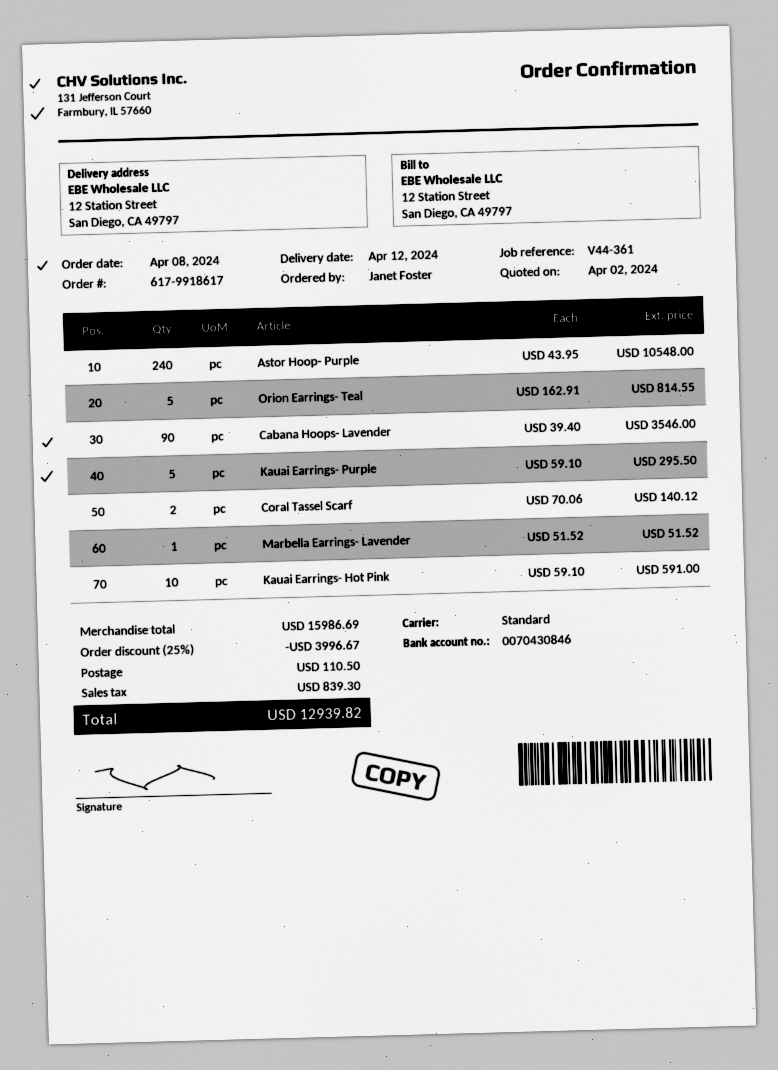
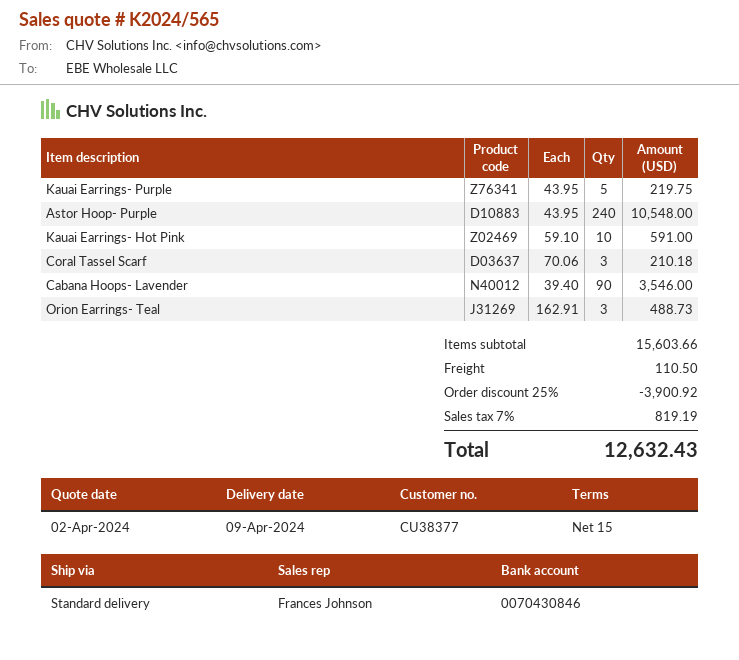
delivery date: 2024-04-12 -> 2024-04-09
Orion Earrings- Teal: 5 x 162.91 = 814.55 -> 3 x 162.91 = 488.73
Kauai Earrings- Purple: 5 x 59.10 = 295.50 -> 5 x 43.95 = 219.75
Coral Tassel Scarf: 2 x 70.06 = 140.12 -> 3 x 70.06 = 210.18
Marbella Earrings- Lavender: 1 x 51.52 = 51.52 -> none
subtotal: 15986.69 -> 15603.66
discount: 25% = 3996.67 -> 25% = 3900.92
tax: 839.30 -> 819.19
total: 12939.82 -> 12632.43

